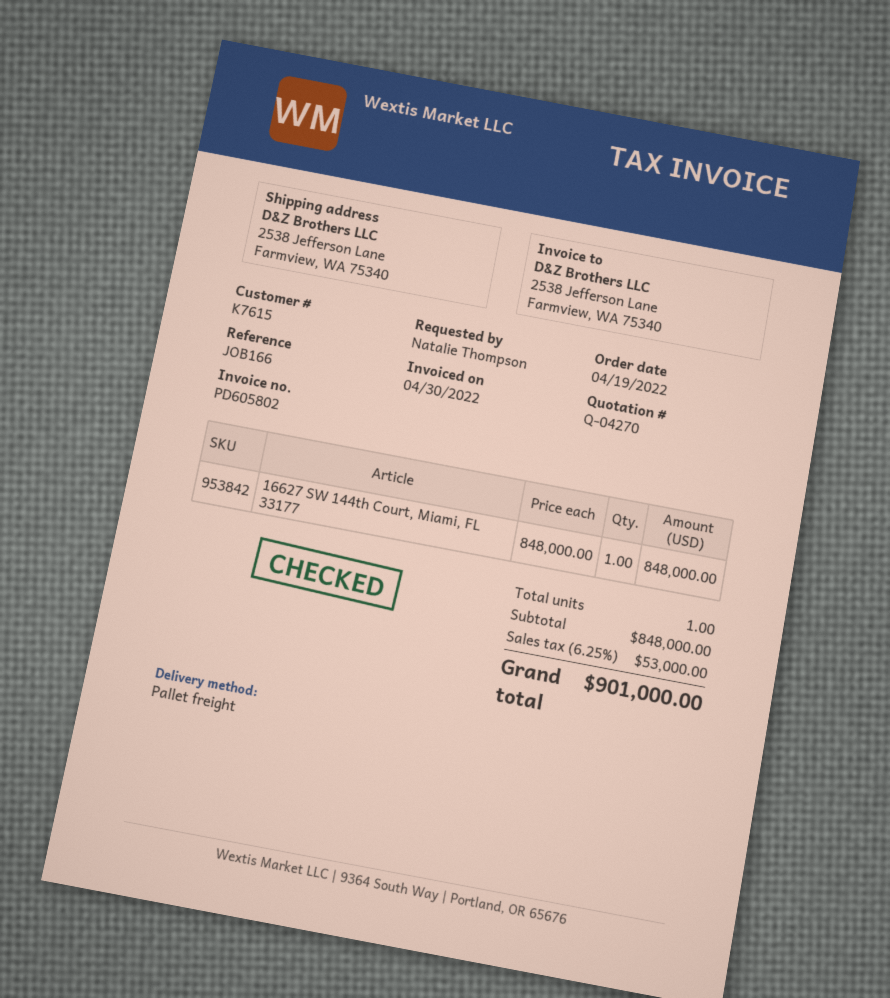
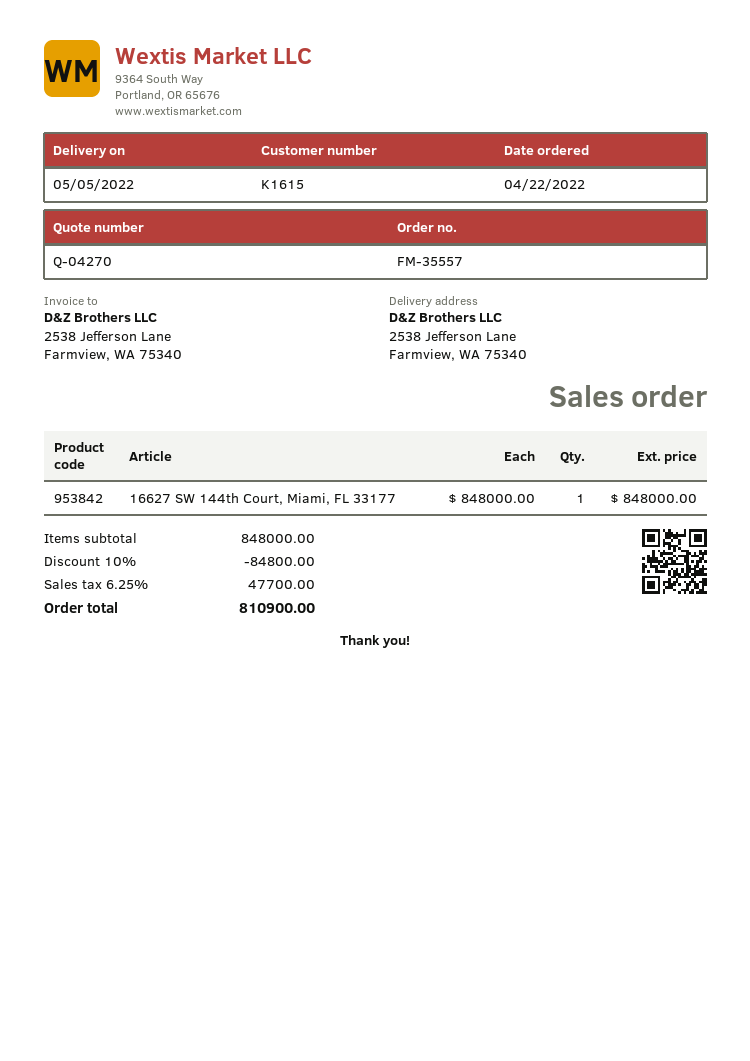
order date: 2022-04-19 -> 2022-04-22
customer number: K7615 -> K1615
discount: none -> 10% = 84800.00
tax: 6.25% = 53000.00 -> 6.25% = 47700.00
total: 901000.00 -> 810900.00

